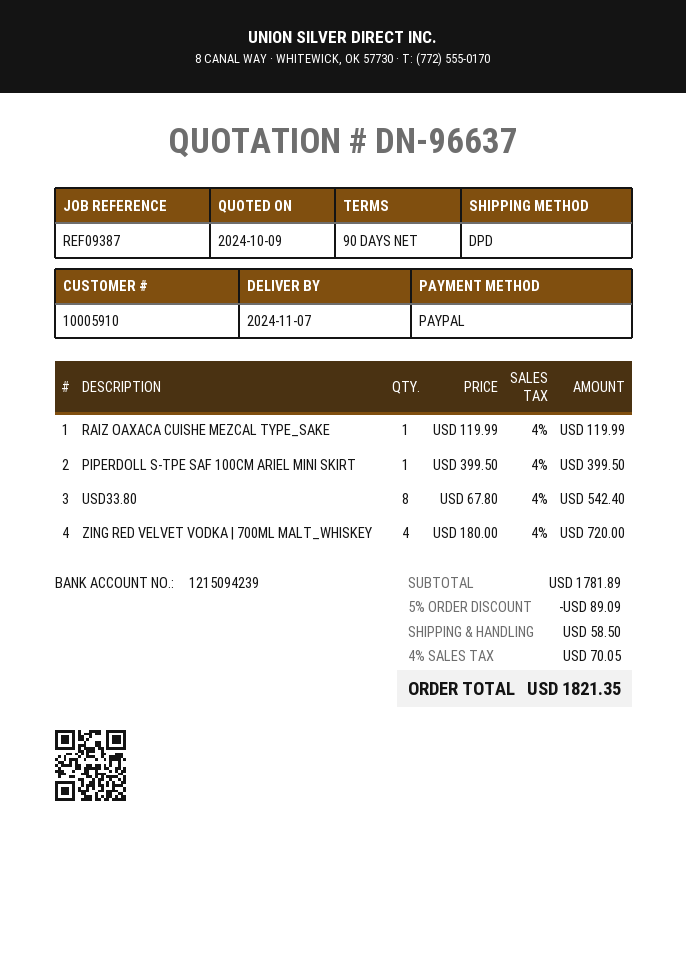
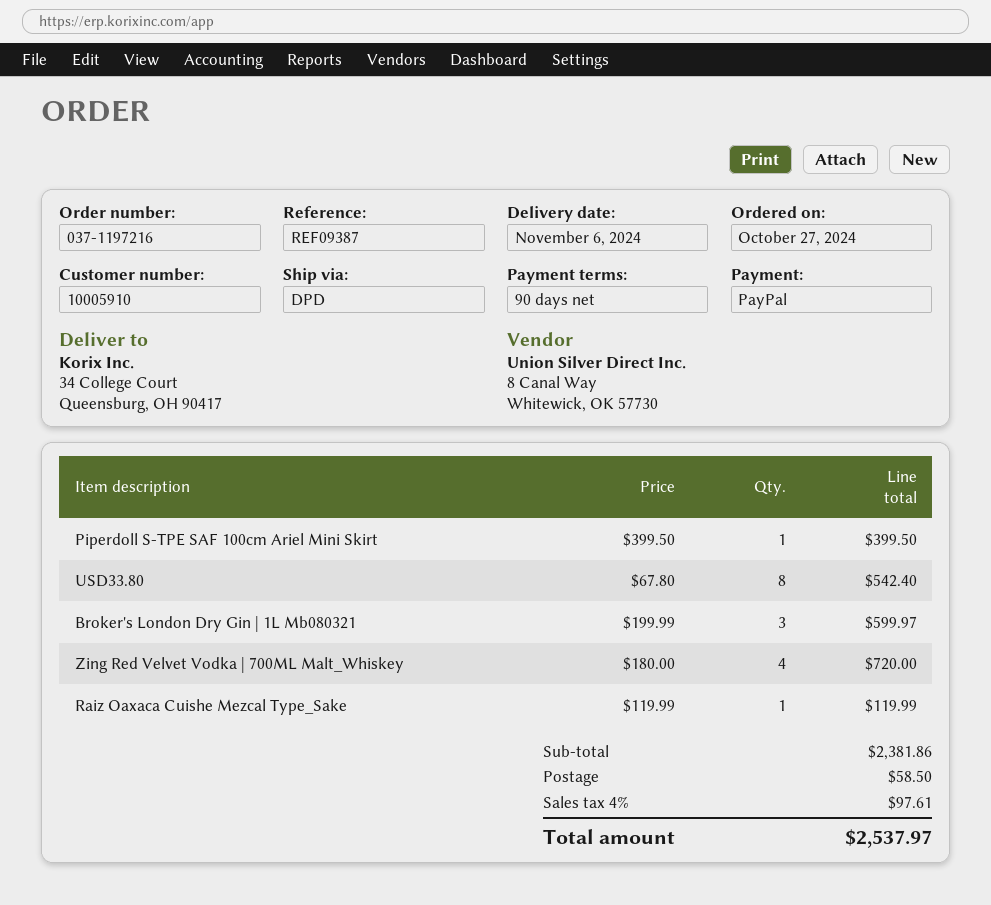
delivery date: 2024-11-07 -> 2024-11-06
Broker's London Dry Gin | 1L Mb080321: none -> 3 x 199.99 = 599.97
subtotal: 1781.89 -> 2381.86
discount: 5% = 89.09 -> none
tax: 4% = 70.05 -> 4% = 97.61
total: 1821.35 -> 2537.97

